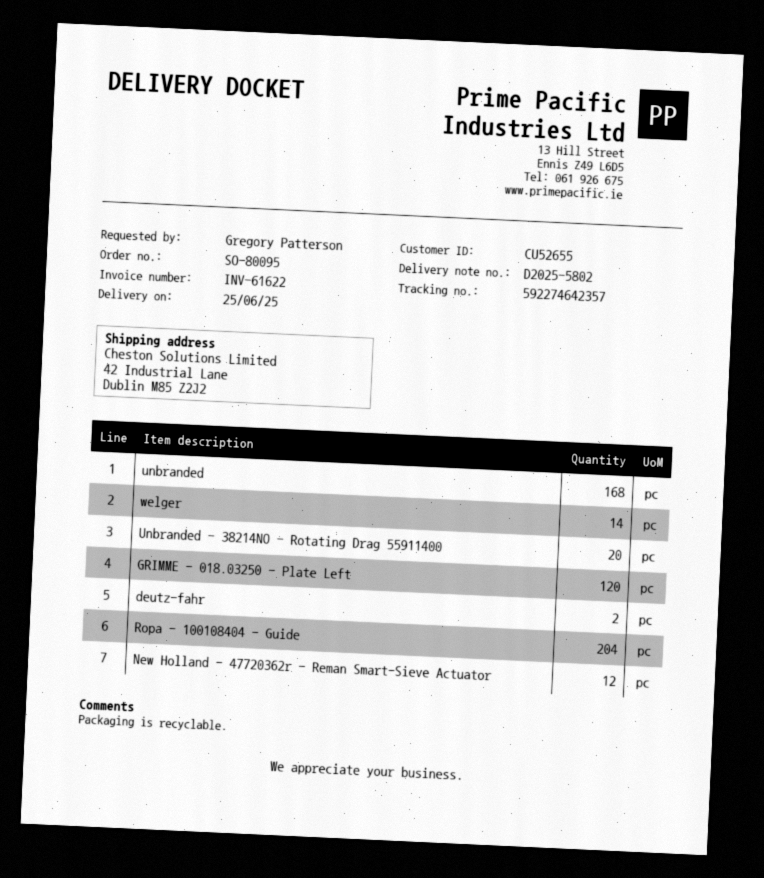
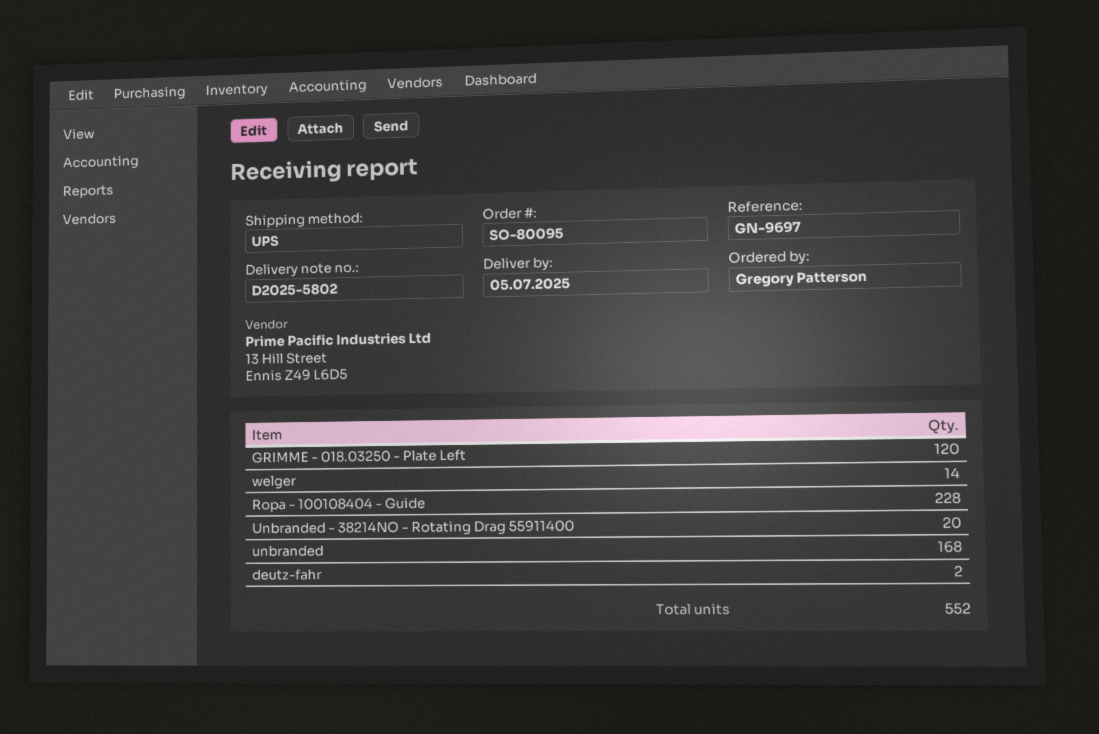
delivery date: 2025-06-25 -> 2025-07-05
Ropa - 100108404 - Guide: 204 -> 228
New Holland - 47720362r - Reman Smart-Sieve Actuator: 12 -> none

